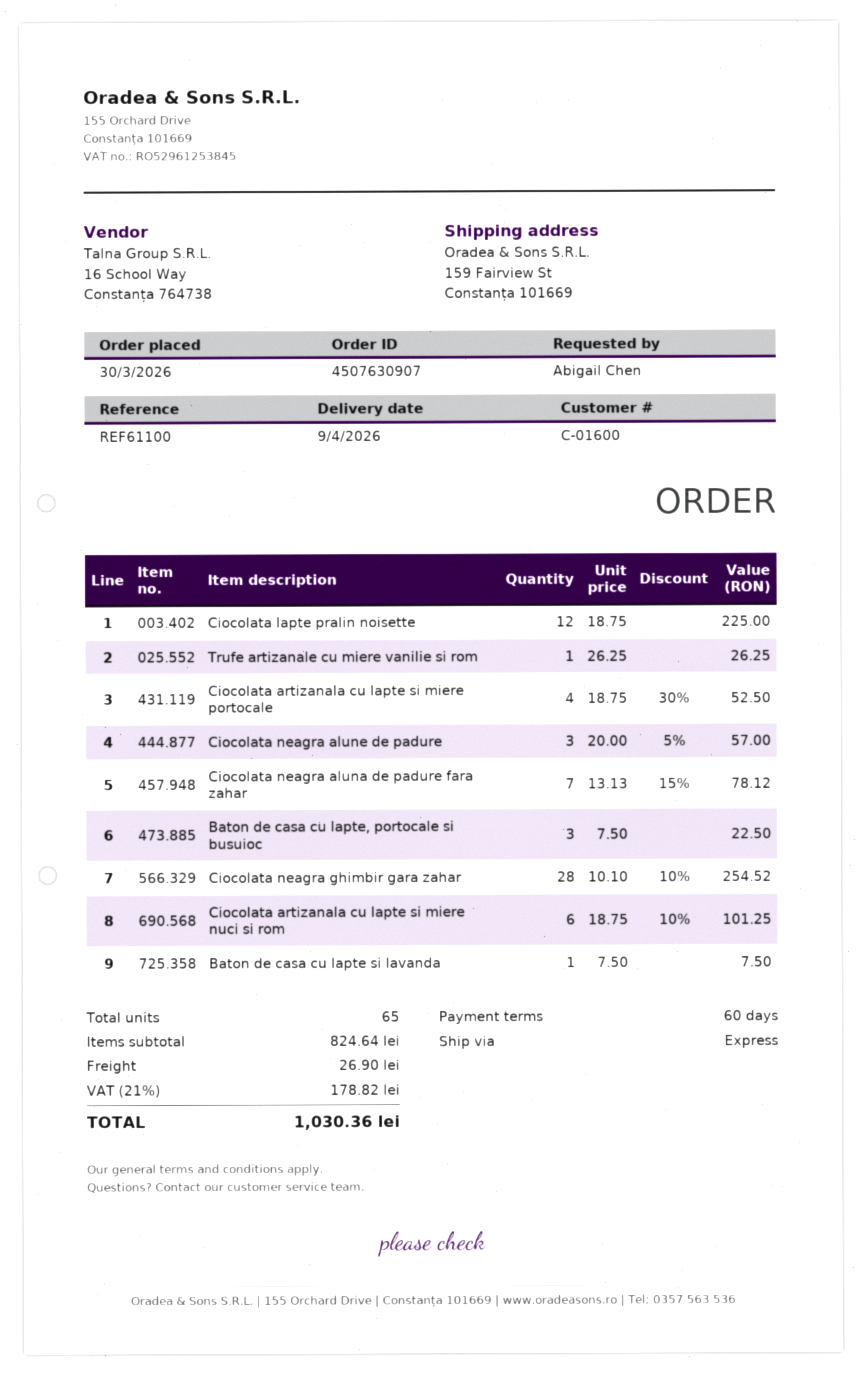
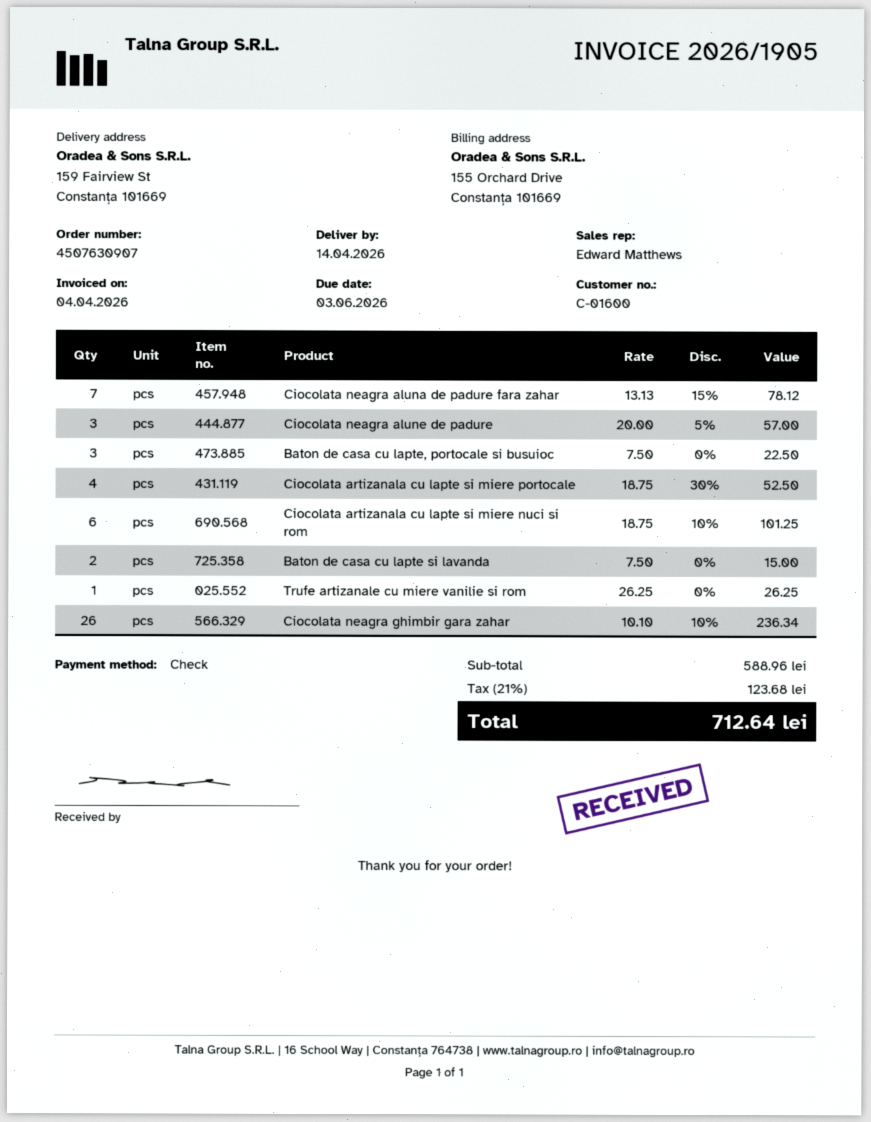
delivery date: 2026-04-09 -> 2026-04-14
Ciocolata lapte pralin noisette: 12 x 18.75 = 225.00 -> none
Ciocolata neagra ghimbir gara zahar: 28 x 10.10 - 10% = 254.52 -> 26 x 10.10 - 10% = 236.34
Baton de casa cu lapte si lavanda: 1 x 7.50 = 7.50 -> 2 x 7.50 = 15.00
subtotal: 824.64 -> 588.96
shipping: 26.90 -> none
tax: 21% = 178.82 -> 21% = 123.68
total: 1030.36 -> 712.64

